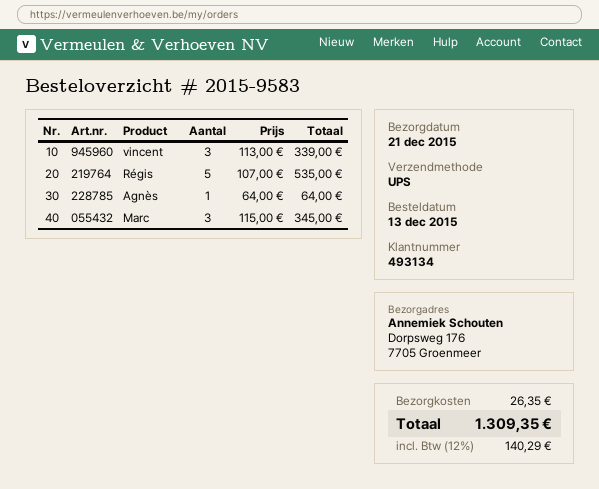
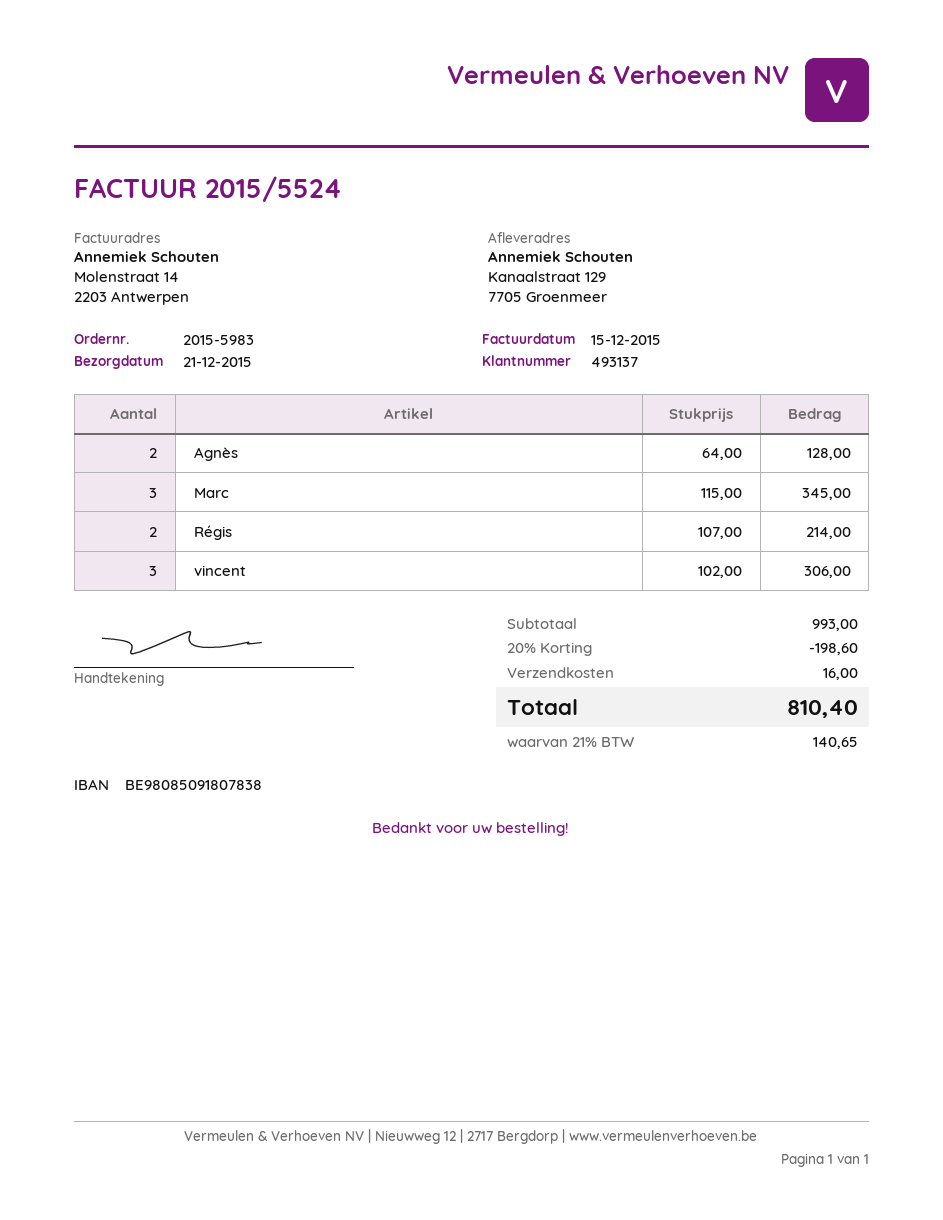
order number: 2015-9583 -> 2015-5983
customer number: 493134 -> 493137
ship to: Dorpsweg 176, 7705 Groenmeer -> Kanaalstraat 129, 7705 Groenmeer
vincent: 3 x 113.00 = 339.00 -> 3 x 102.00 = 306.00
Régis: 5 x 107.00 = 535.00 -> 2 x 107.00 = 214.00
Agnès: 1 x 64.00 = 64.00 -> 2 x 64.00 = 128.00
discount: none -> 20% = 198.60
shipping: 26.35 -> 16.00
tax: 12% = 140.29 -> 21% = 140.65
total: 1309.35 -> 810.40

